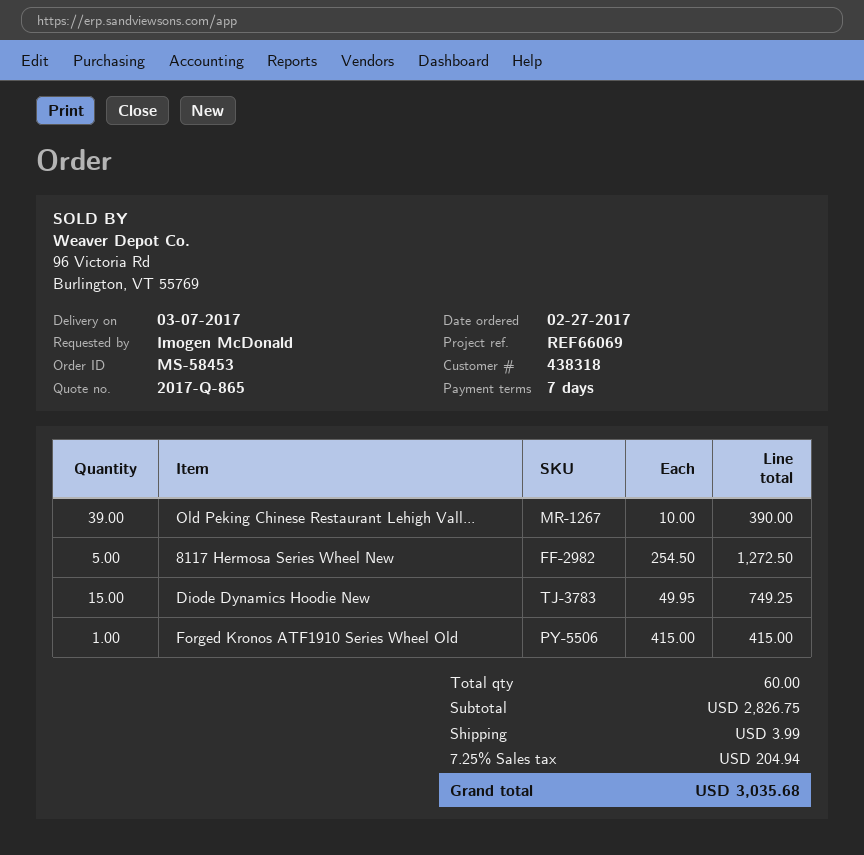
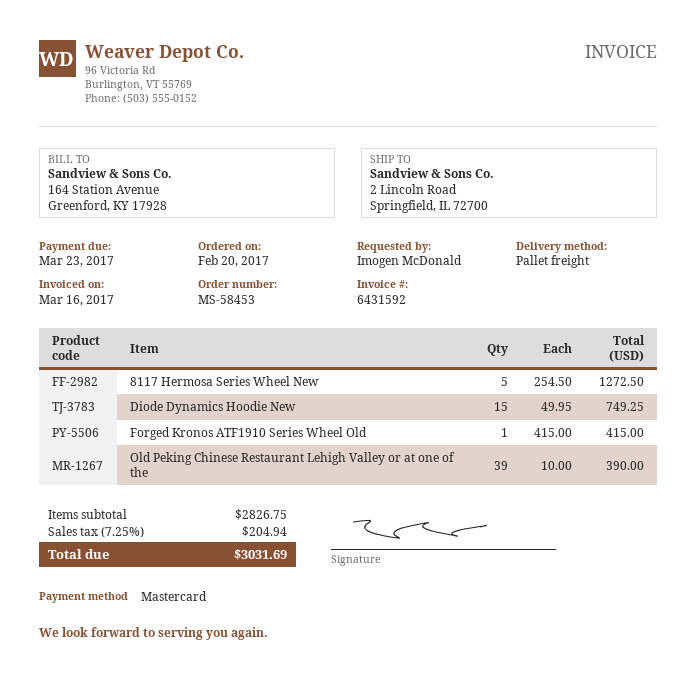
order date: 2017-02-27 -> 2017-02-20
shipping: 3.99 -> none
total: 3035.68 -> 3031.69

